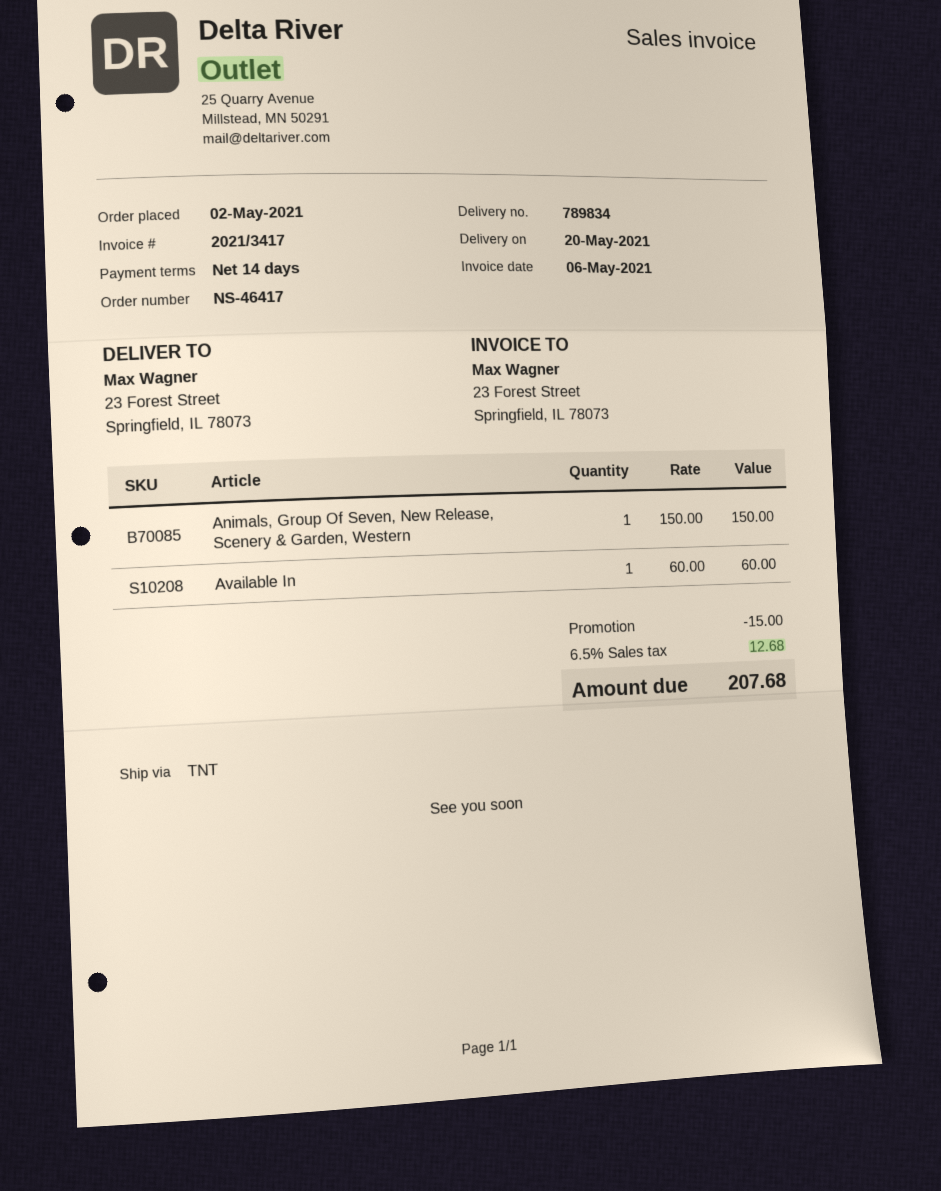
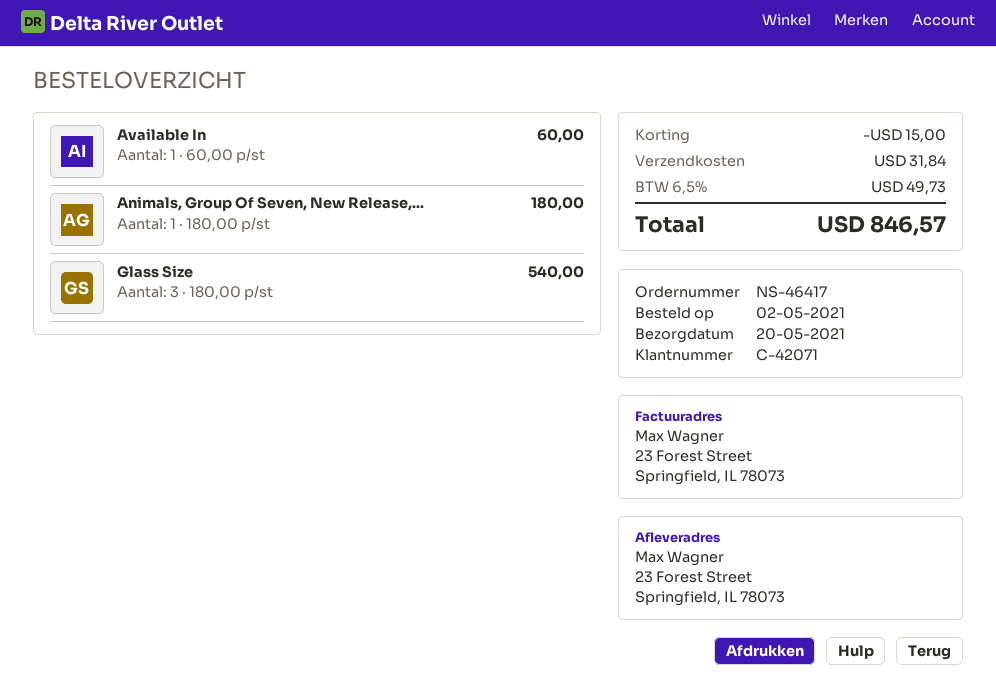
Animals, Group Of Seven, New Release, Scenery & Garden, Western: 1 x 150.00 = 150.00 -> 1 x 180.00 = 180.00
Glass Size: none -> 3 x 180.00 = 540.00
shipping: none -> 31.84
tax: 6.5% = 12.68 -> 6.5% = 49.73
total: 207.68 -> 846.57

